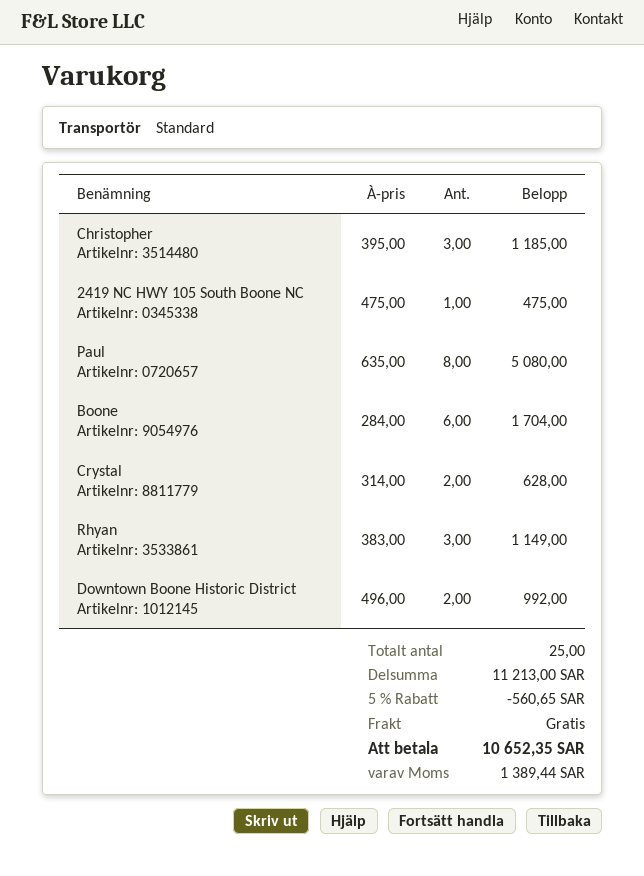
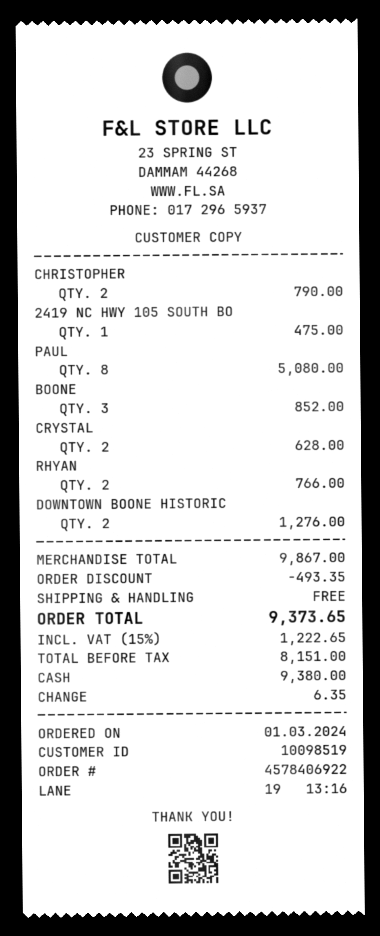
Christopher: 3 for 1185.00 -> 2 for 790.00
Boone: 6 for 1704.00 -> 3 for 852.00
Rhyan: 3 for 1149.00 -> 2 for 766.00
Downtown Boone Historic District: 2 for 992.00 -> 2 for 1276.00
subtotal: 11213.00 -> 9867.00
discount: 560.65 -> 493.35
tax: 1389.44 -> 1222.65
total: 10652.35 -> 9373.65

